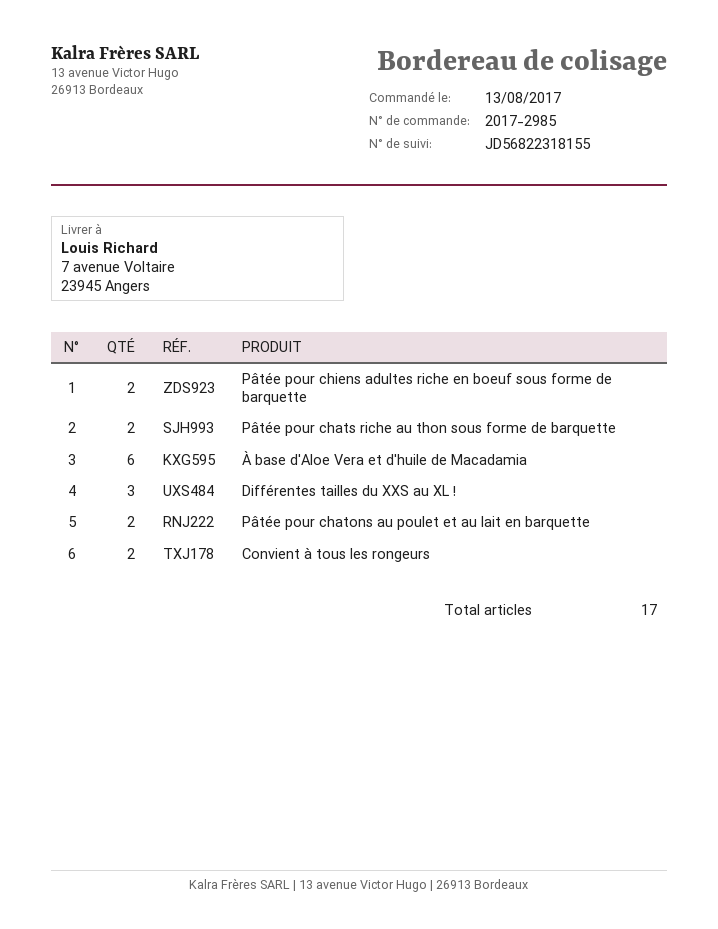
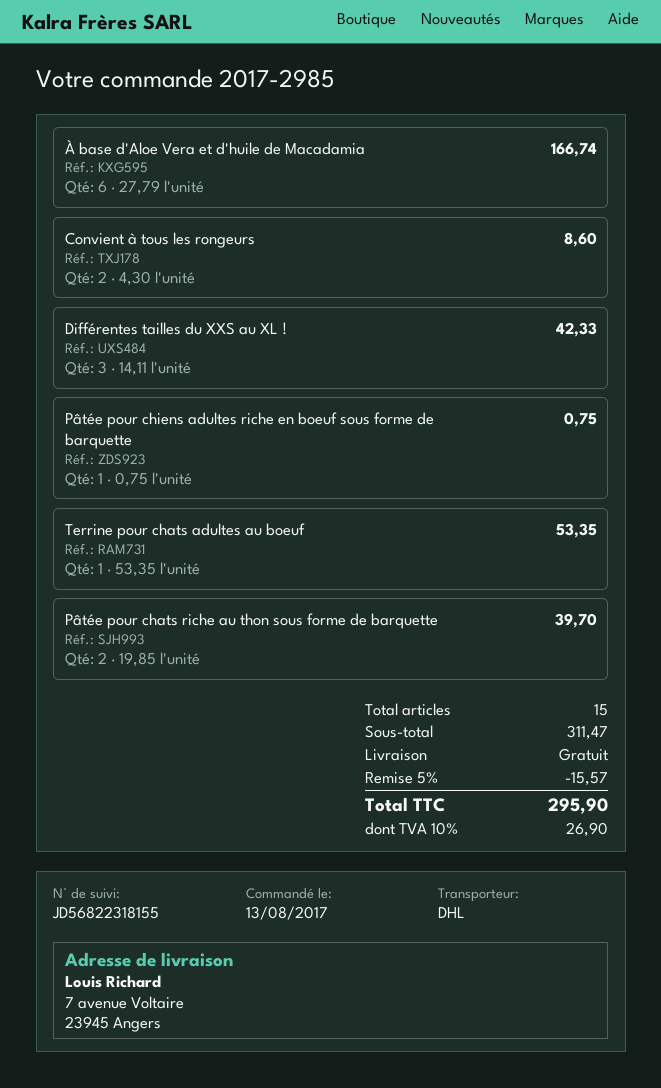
Pâtée pour chiens adultes riche en boeuf sous forme de barquette: 2 -> 1
Pâtée pour chatons au poulet et au lait en barquette: 2 -> none
Terrine pour chats adultes au boeuf: none -> 1
total quantity: 17 -> 15

